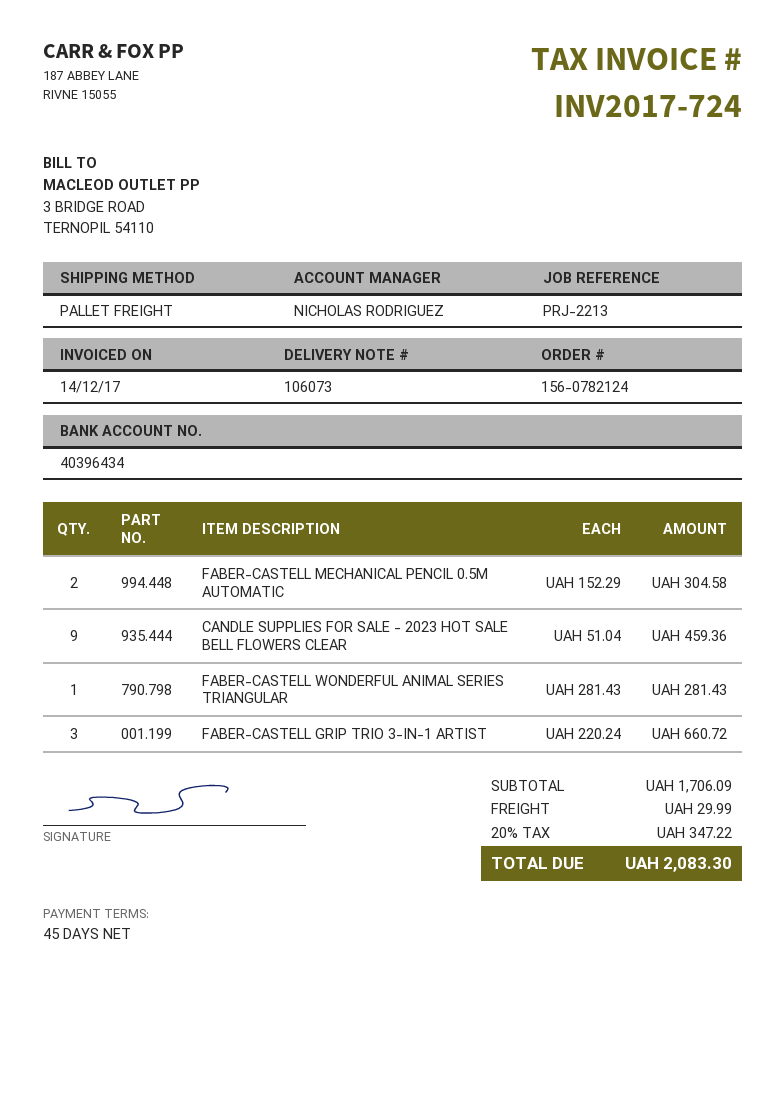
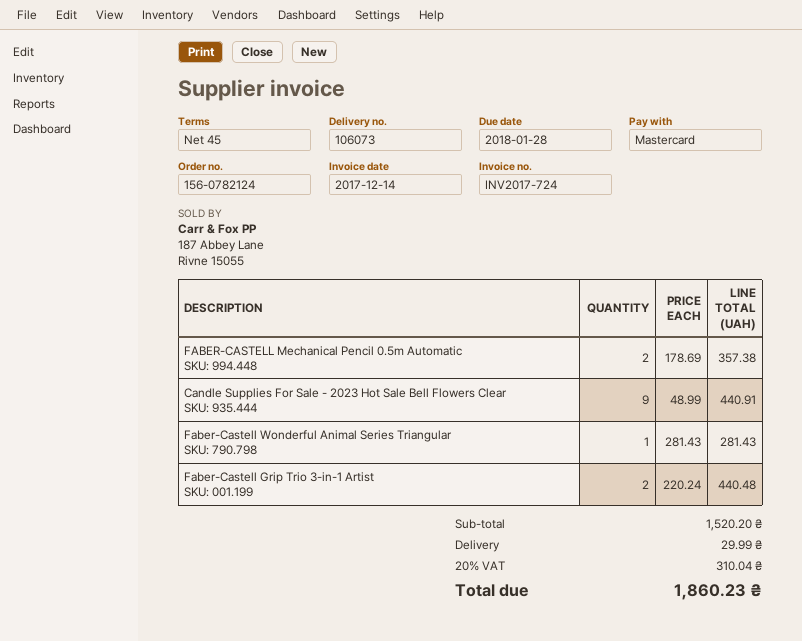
FABER-CASTELL MECHANICAL PENCIL 0.5M AUTOMATIC: 2 x 152.29 = 304.58 -> 2 x 178.69 = 357.38
CANDLE SUPPLIES FOR SALE - 2023 HOT SALE BELL FLOWERS CLEAR: 9 x 51.04 = 459.36 -> 9 x 48.99 = 440.91
FABER-CASTELL GRIP TRIO 3-IN-1 ARTIST: 3 x 220.24 = 660.72 -> 2 x 220.24 = 440.48
subtotal: 1706.09 -> 1520.20
tax: 20% = 347.22 -> 20% = 310.04
total: 2083.30 -> 1860.23

